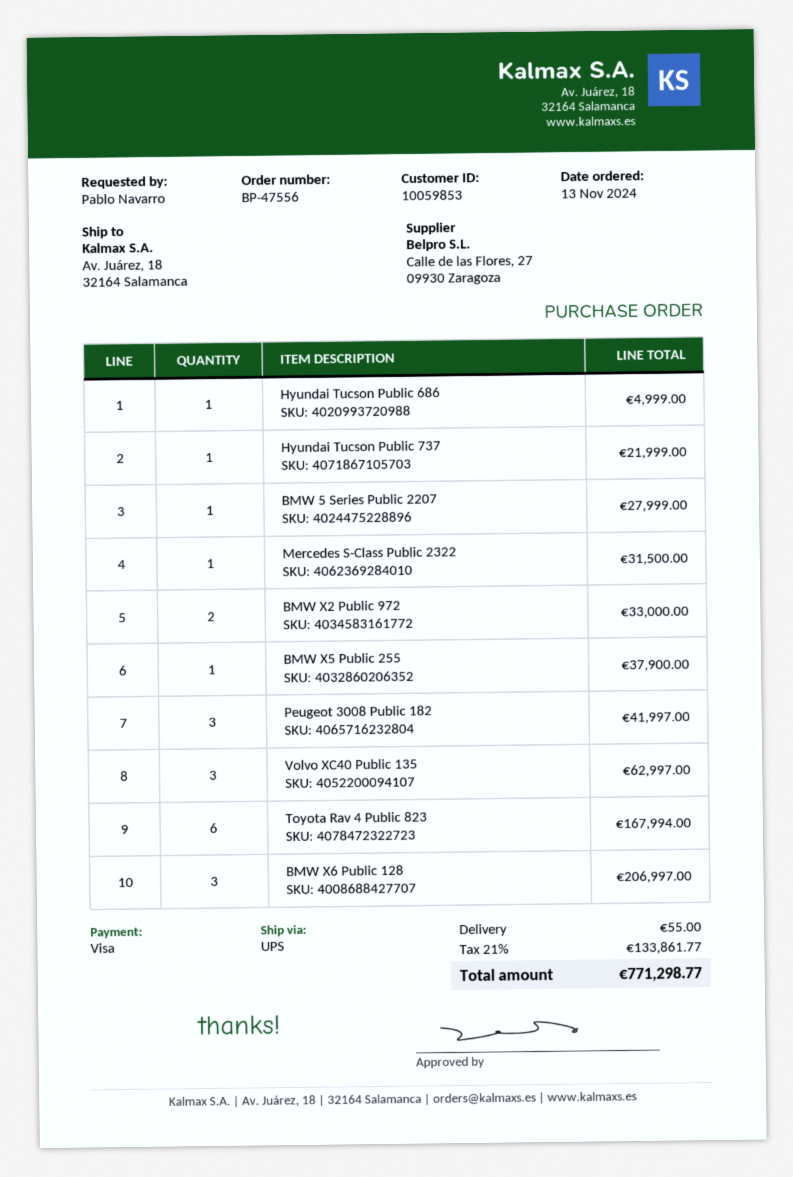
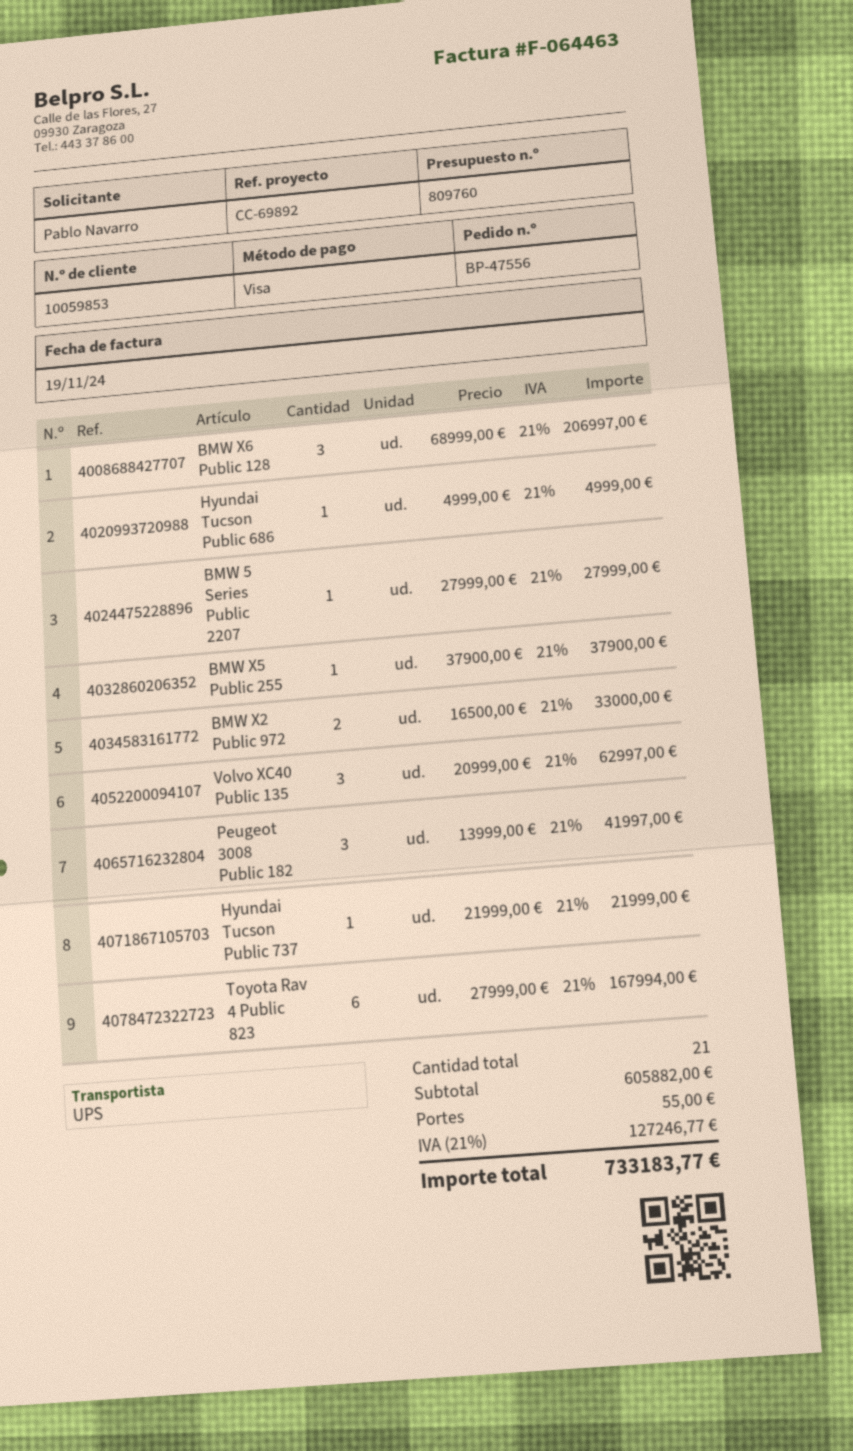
Mercedes S-Class Public 2322: 1 for 31500.00 -> none
tax: 21% = 133861.77 -> 21% = 127246.77
total: 771298.77 -> 733183.77

